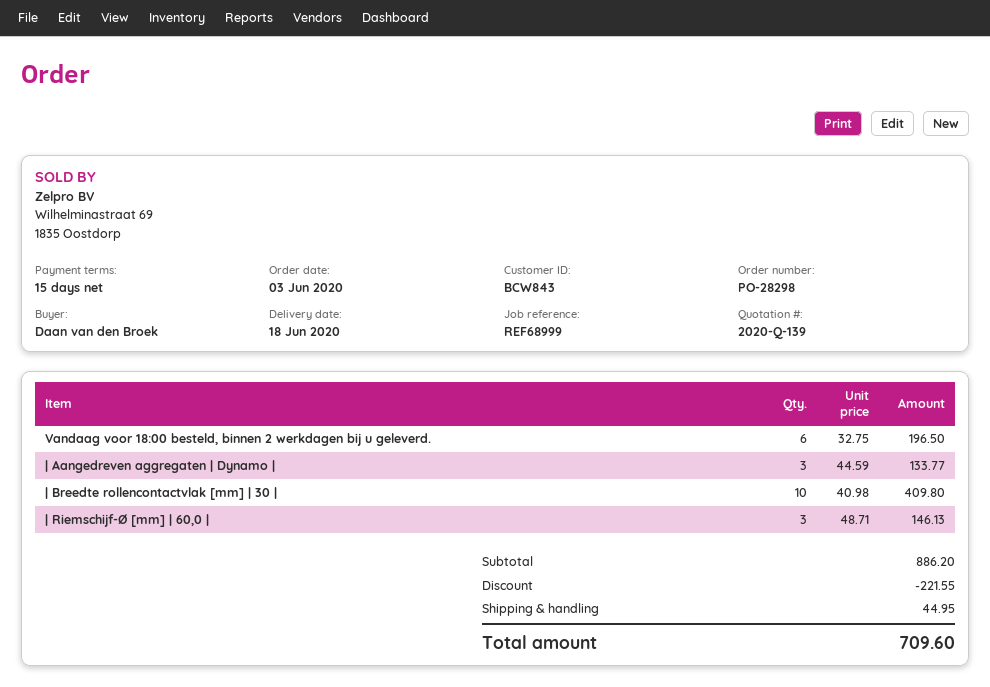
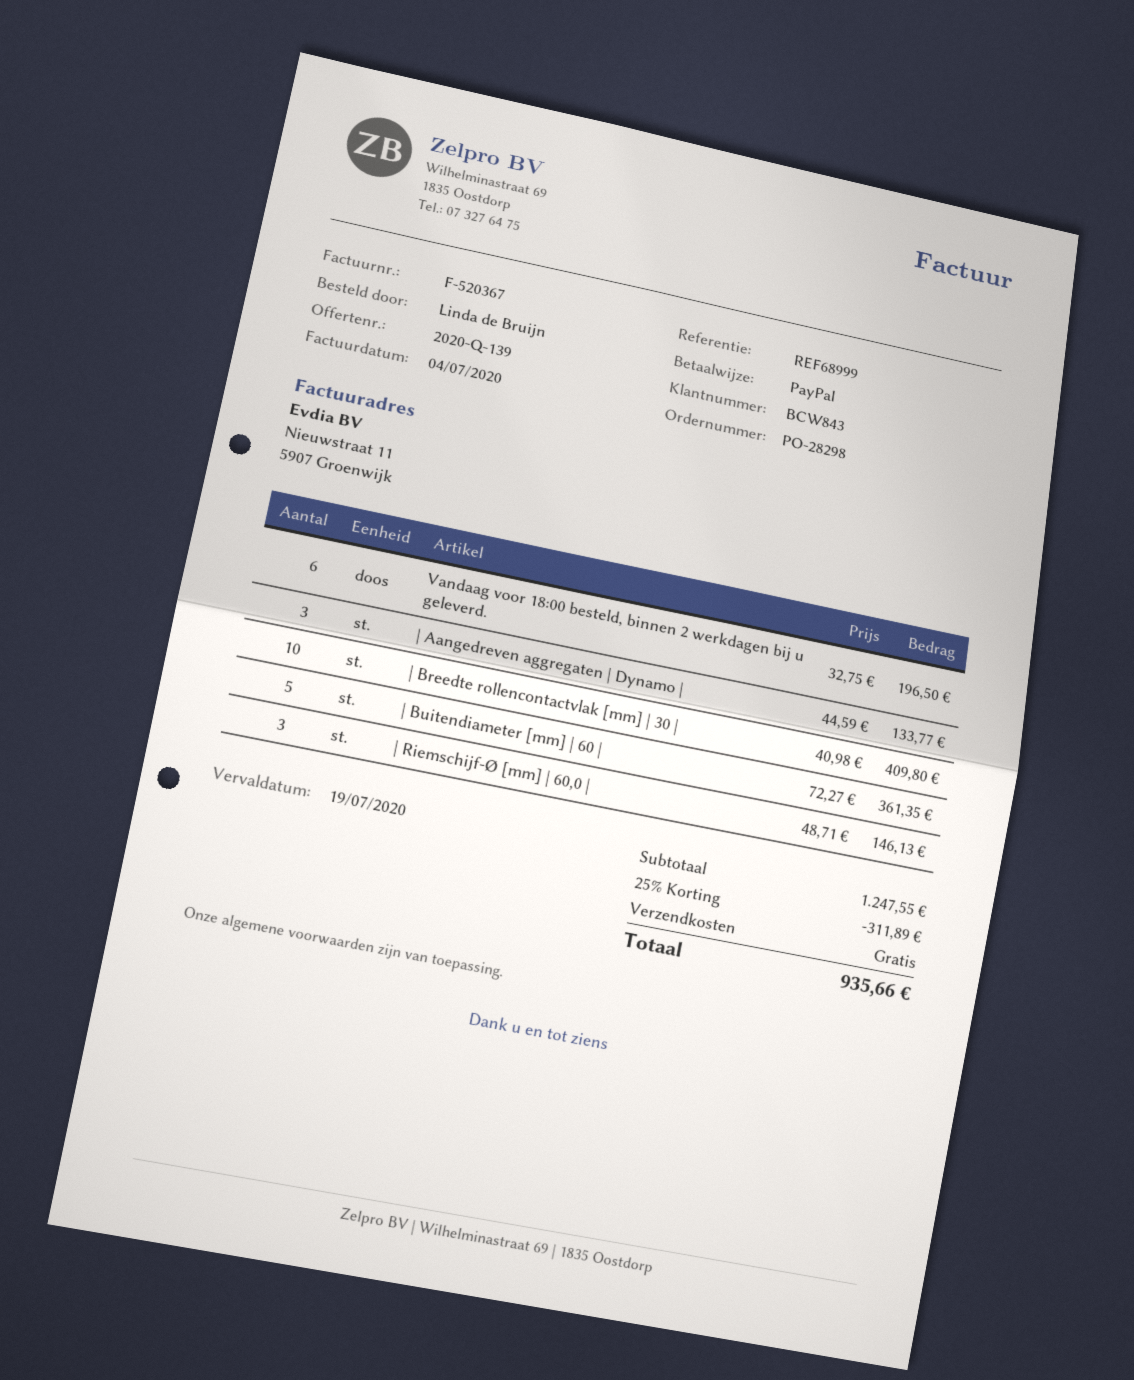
ordered by: Daan van den Broek -> Linda de Bruijn
| Buitendiameter [mm] | 60 |: none -> 5 x 72.27 = 361.35
subtotal: 886.20 -> 1247.55
discount: 221.55 -> 311.89
shipping: 44.95 -> 0.00
total: 709.60 -> 935.66

